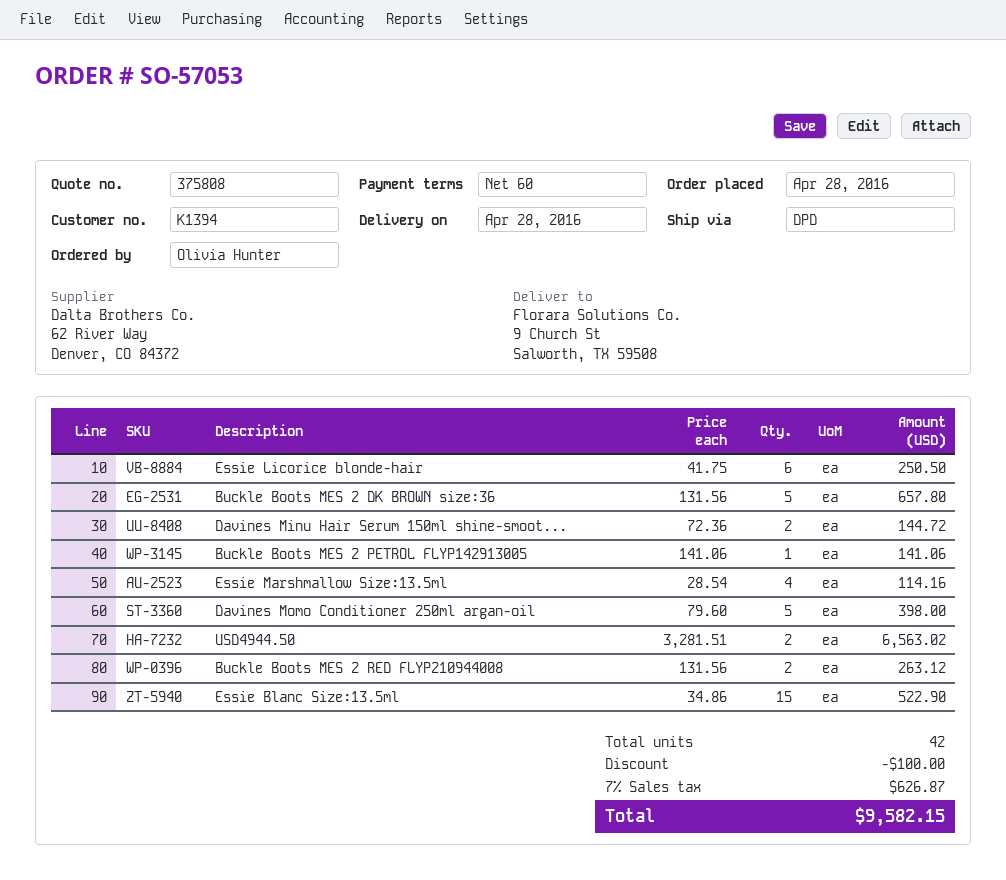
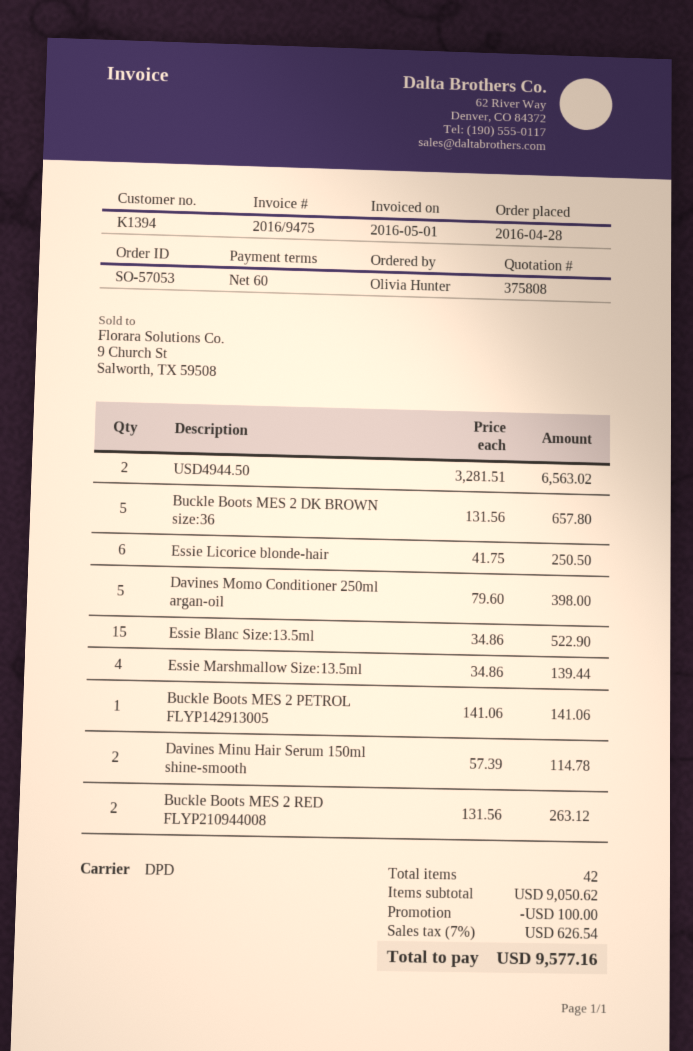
Davines Minu Hair Serum 150ml shine-smoot...: 2 x 72.36 = 144.72 -> 2 x 57.39 = 114.78
Essie Marshmallow Size:13.5ml: 4 x 28.54 = 114.16 -> 4 x 34.86 = 139.44
tax: 7% = 626.87 -> 7% = 626.54
total: 9582.15 -> 9577.16

